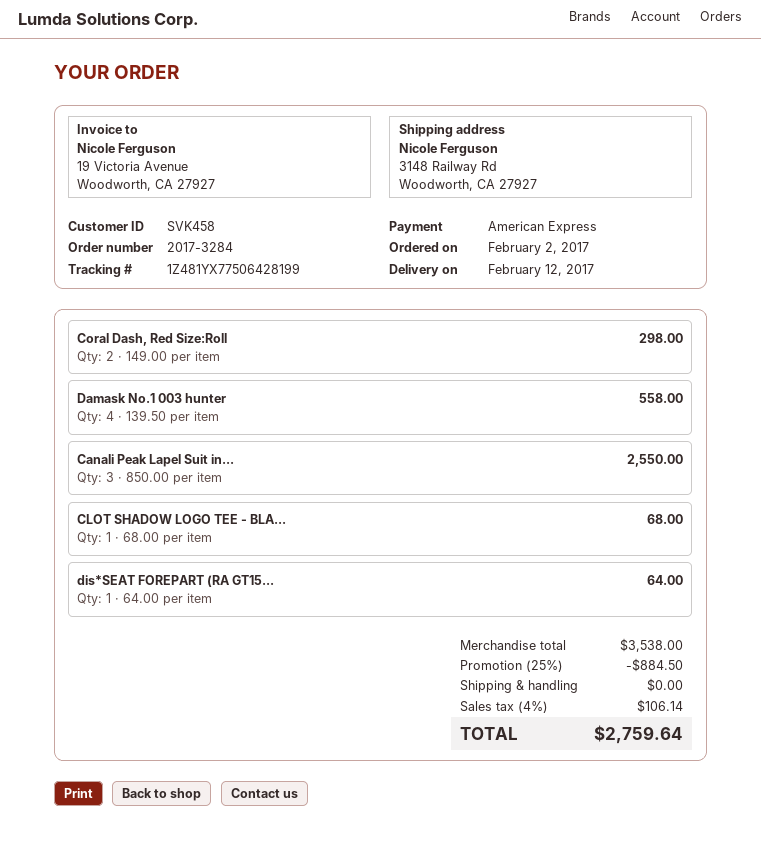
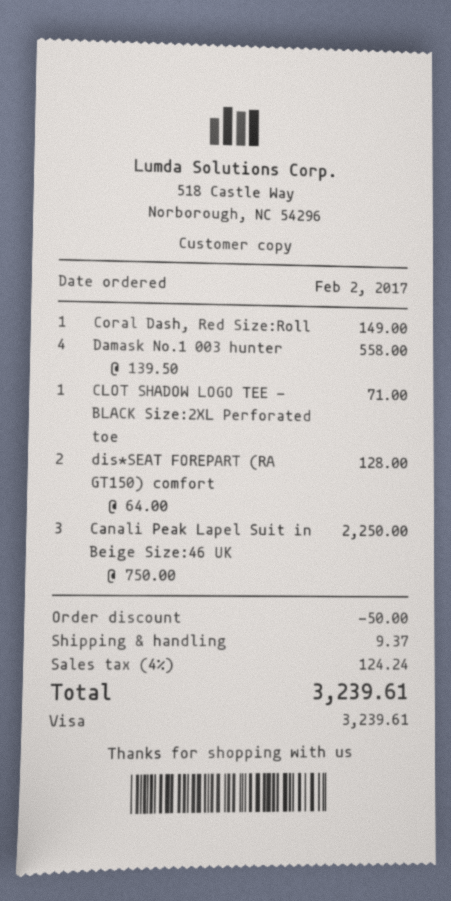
payment method: American Express -> Visa
Coral Dash, Red Size:Roll: 2 x 149.00 = 298.00 -> 1 x 149.00 = 149.00
Canali Peak Lapel Suit in...: 3 x 850.00 = 2550.00 -> 3 x 750.00 = 2250.00
CLOT SHADOW LOGO TEE - BLA...: 1 x 68.00 = 68.00 -> 1 x 71.00 = 71.00
dis*SEAT FOREPART (RA GT15...: 1 x 64.00 = 64.00 -> 2 x 64.00 = 128.00
discount: 884.50 -> 50.00
shipping: 0.00 -> 9.37
tax: 4% = 106.14 -> 4% = 124.24
total: 2759.64 -> 3239.61

